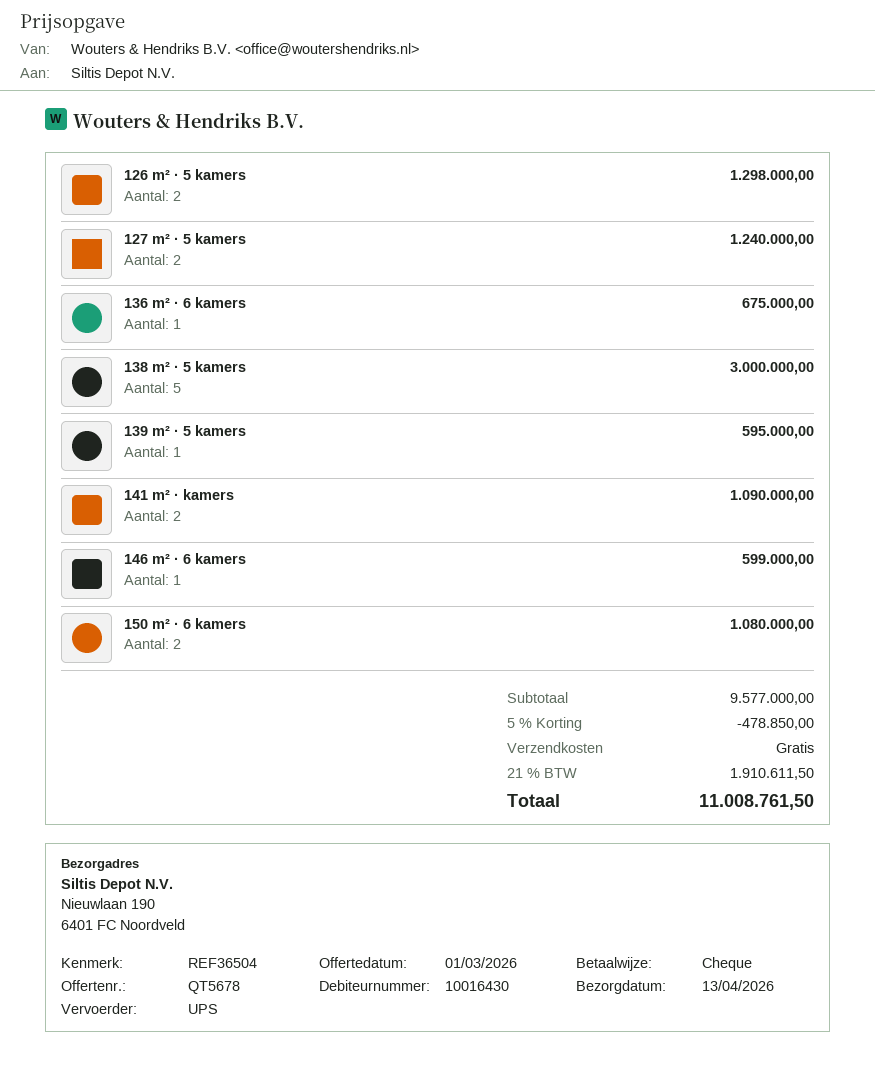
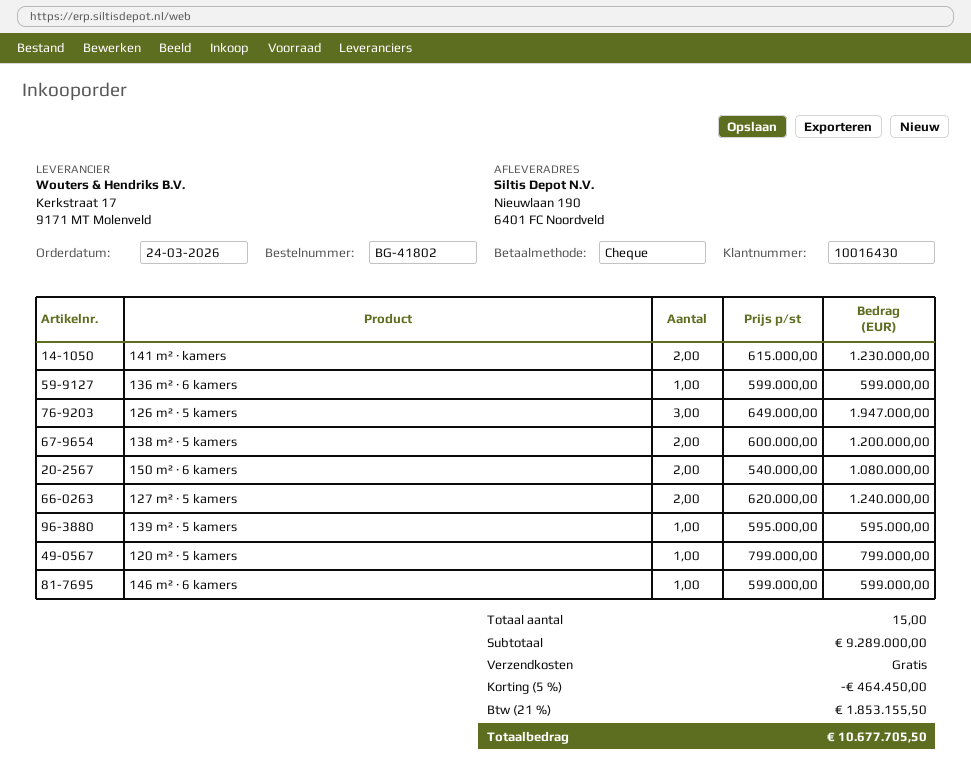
126 m² · 5 kamers: 2 for 1298000.00 -> 3 for 1947000.00
136 m² · 6 kamers: 1 for 675000.00 -> 1 for 599000.00
138 m² · 5 kamers: 5 for 3000000.00 -> 2 for 1200000.00
141 m² · kamers: 2 for 1090000.00 -> 2 for 1230000.00
120 m² · 5 kamers: none -> 1 for 799000.00
subtotal: 9577000.00 -> 9289000.00
discount: 5% = 478850.00 -> 5% = 464450.00
tax: 21% = 1910611.50 -> 21% = 1853155.50
total: 11008761.50 -> 10677705.50

